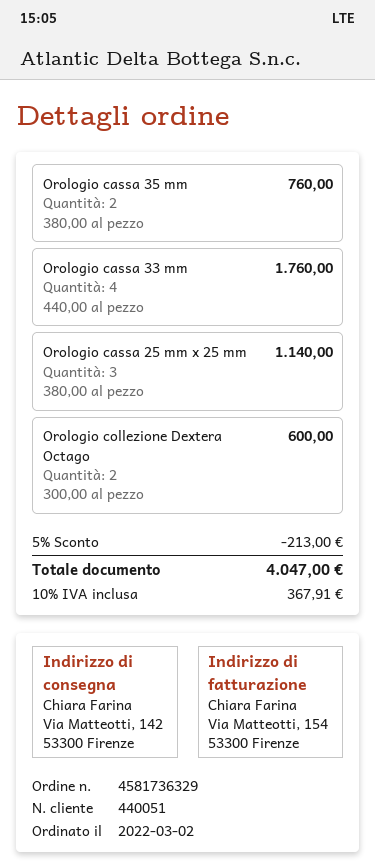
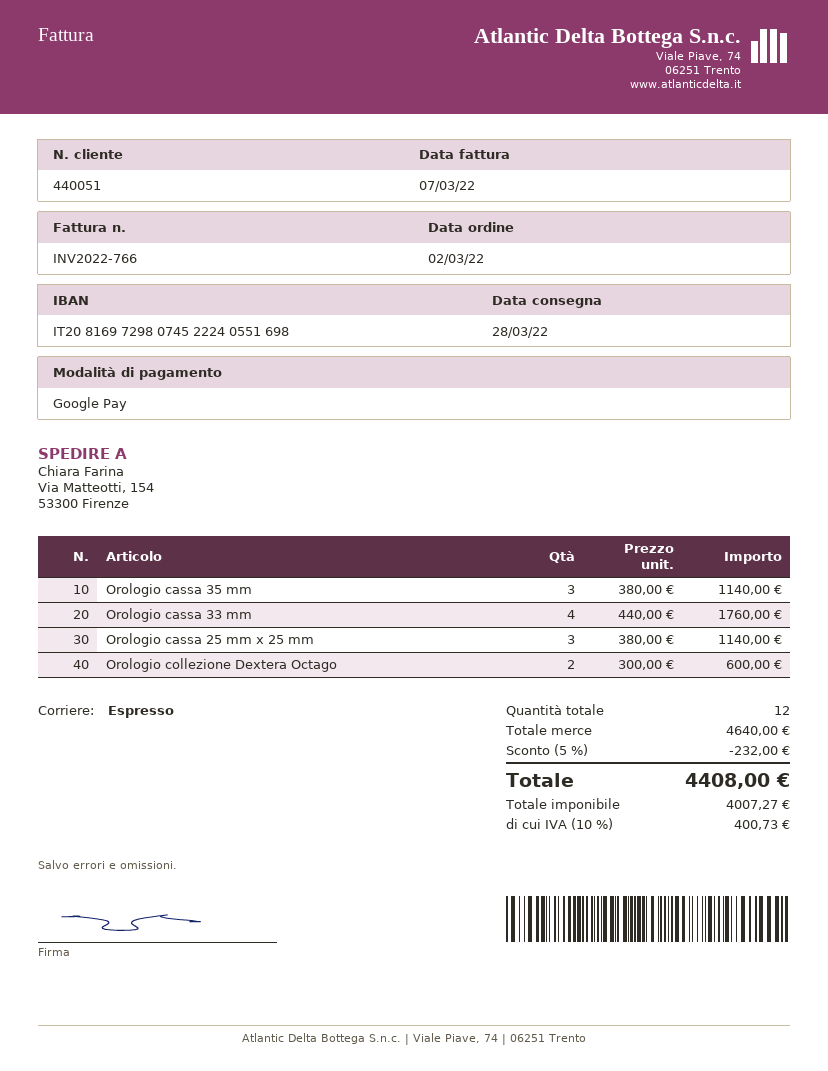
ship to: Via Matteotti, 142, 53300 Firenze -> Via Matteotti, 154, 53300 Firenze
Orologio cassa 35 mm: 2 x 380.00 = 760.00 -> 3 x 380.00 = 1140.00
discount: 5% = 213.00 -> 5% = 232.00
tax: 10% = 367.91 -> 10% = 400.73
total: 4047.00 -> 4408.00

